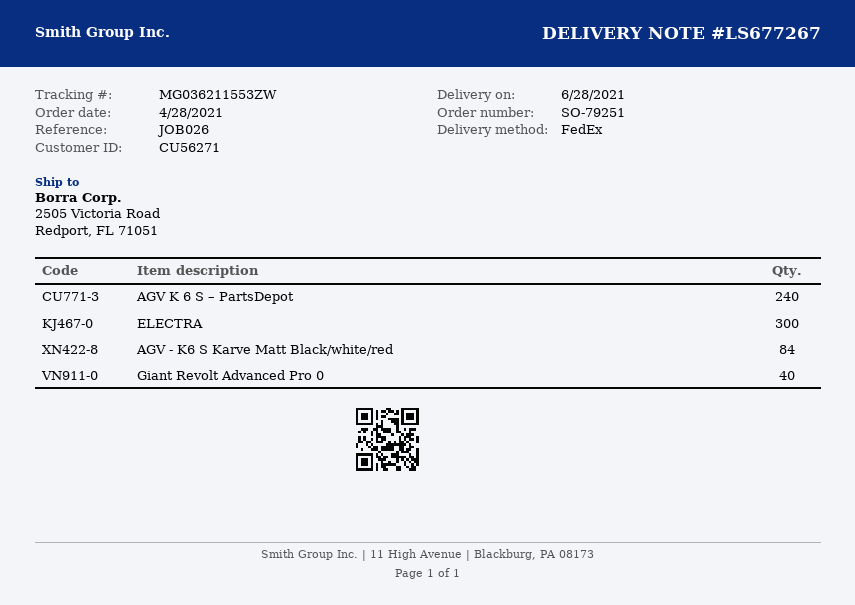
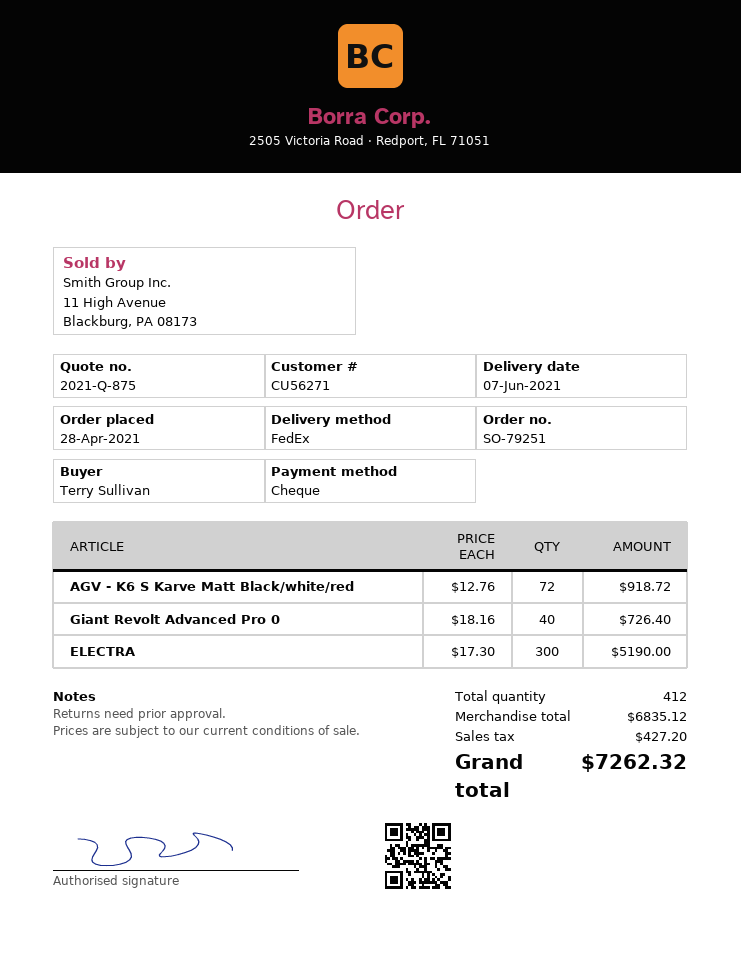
delivery date: 2021-06-28 -> 2021-06-07
AGV K 6 S – PartsDepot: 240 -> none
AGV - K6 S Karve Matt Black/white/red: 84 -> 72

